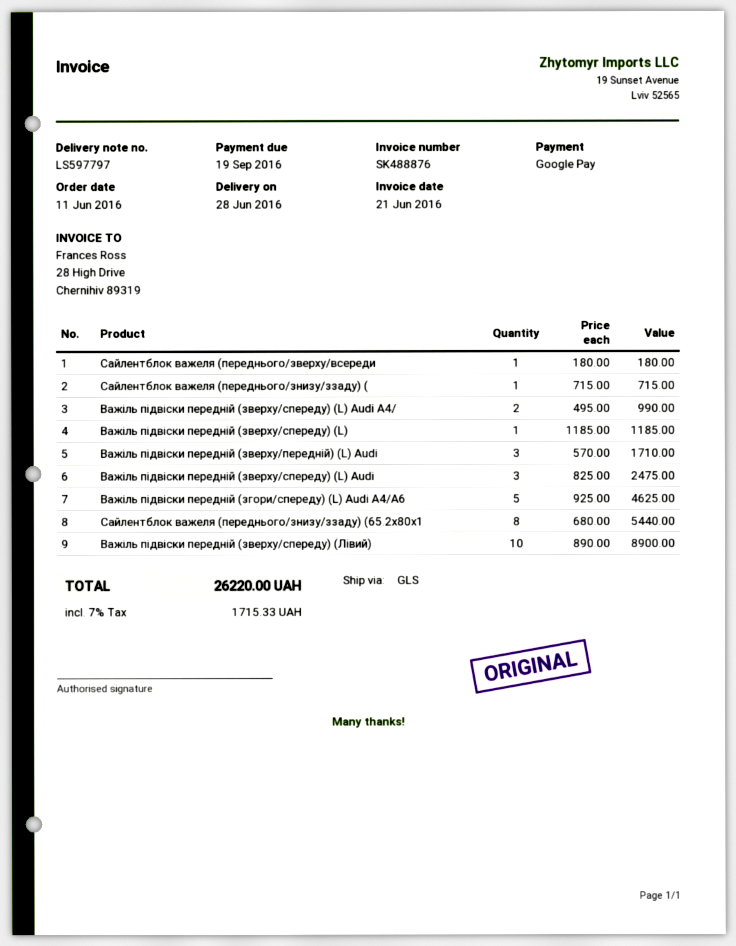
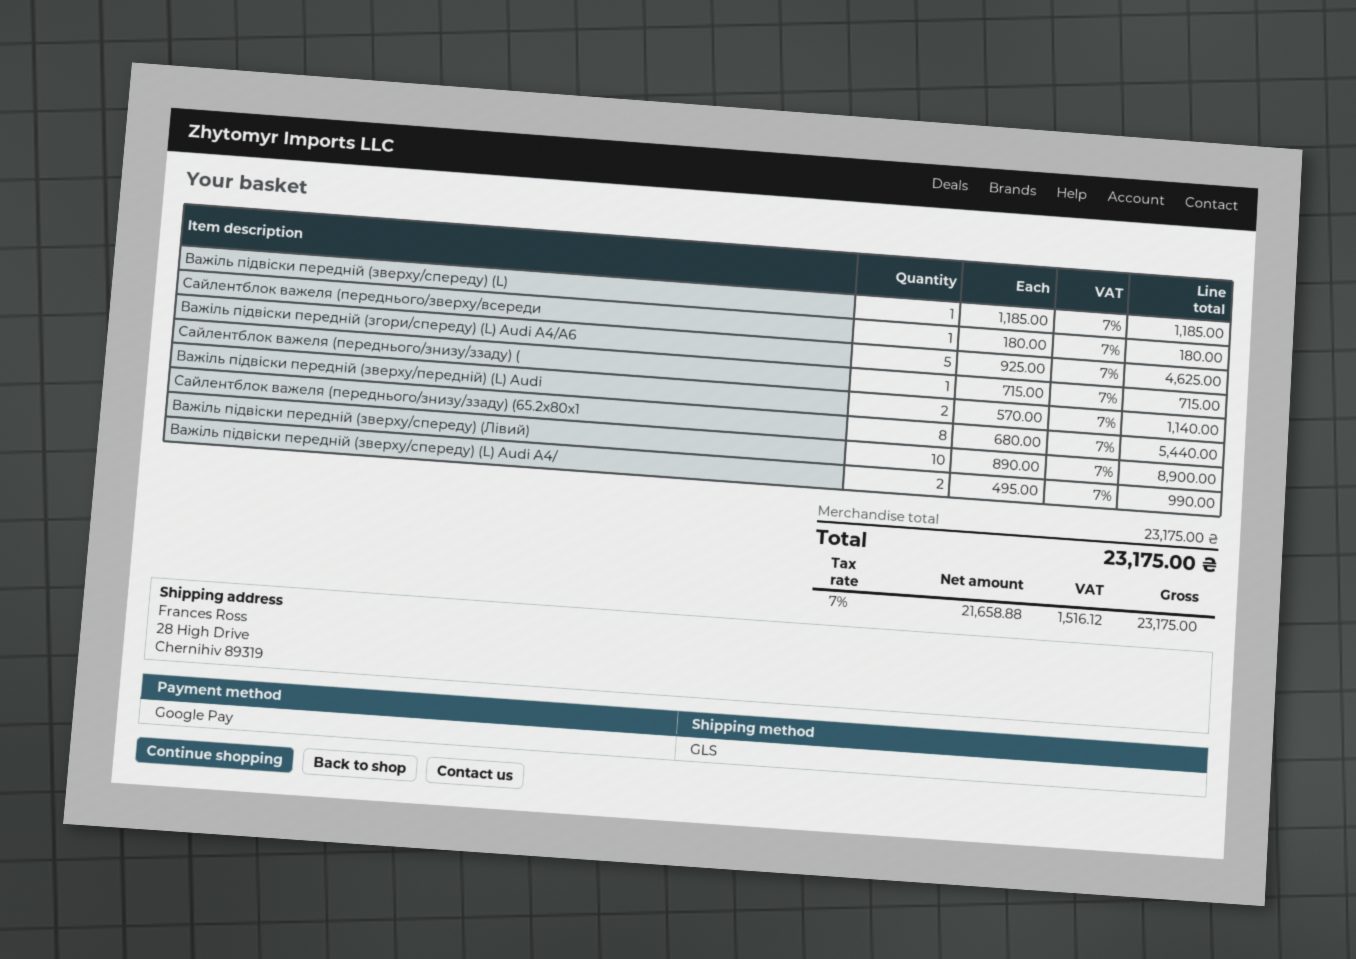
Важіль підвіски передній (зверху/передній) (L) Audi: 3 x 570.00 = 1710.00 -> 2 x 570.00 = 1140.00
Важіль підвіски передній (зверху/спереду) (L) Audi: 3 x 825.00 = 2475.00 -> none
tax: 7% = 1715.33 -> 7% = 1516.12
total: 26220.00 -> 23175.00

